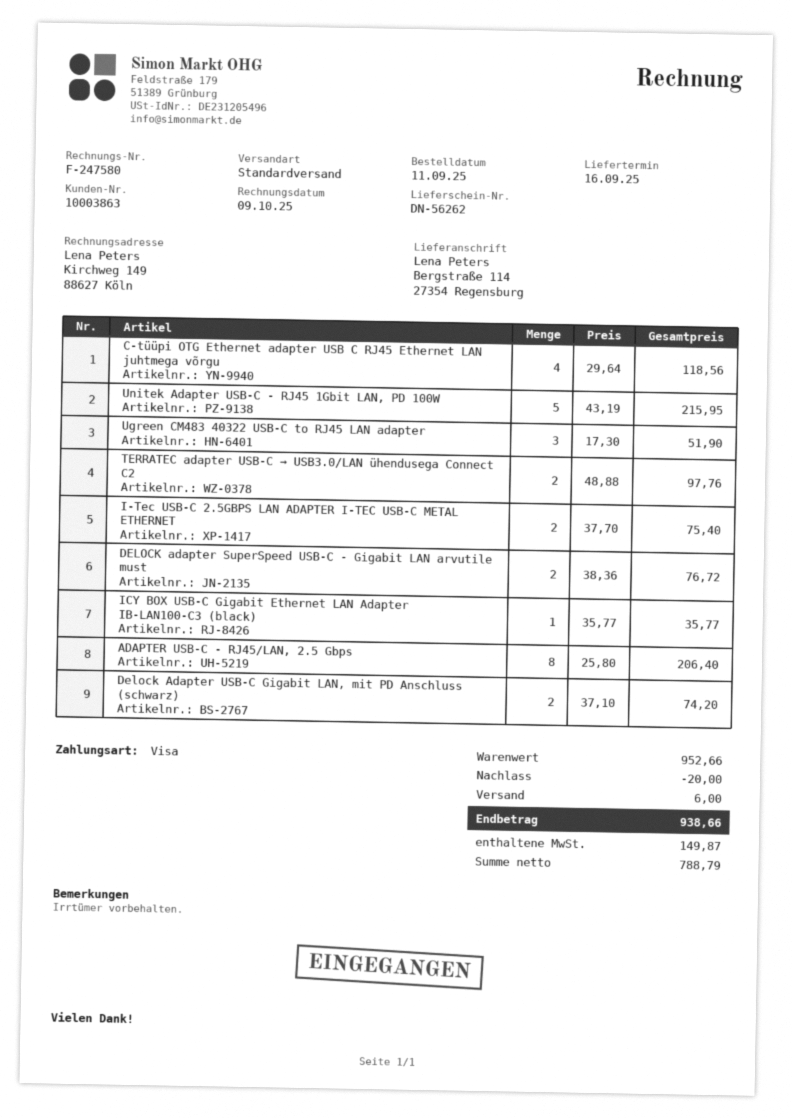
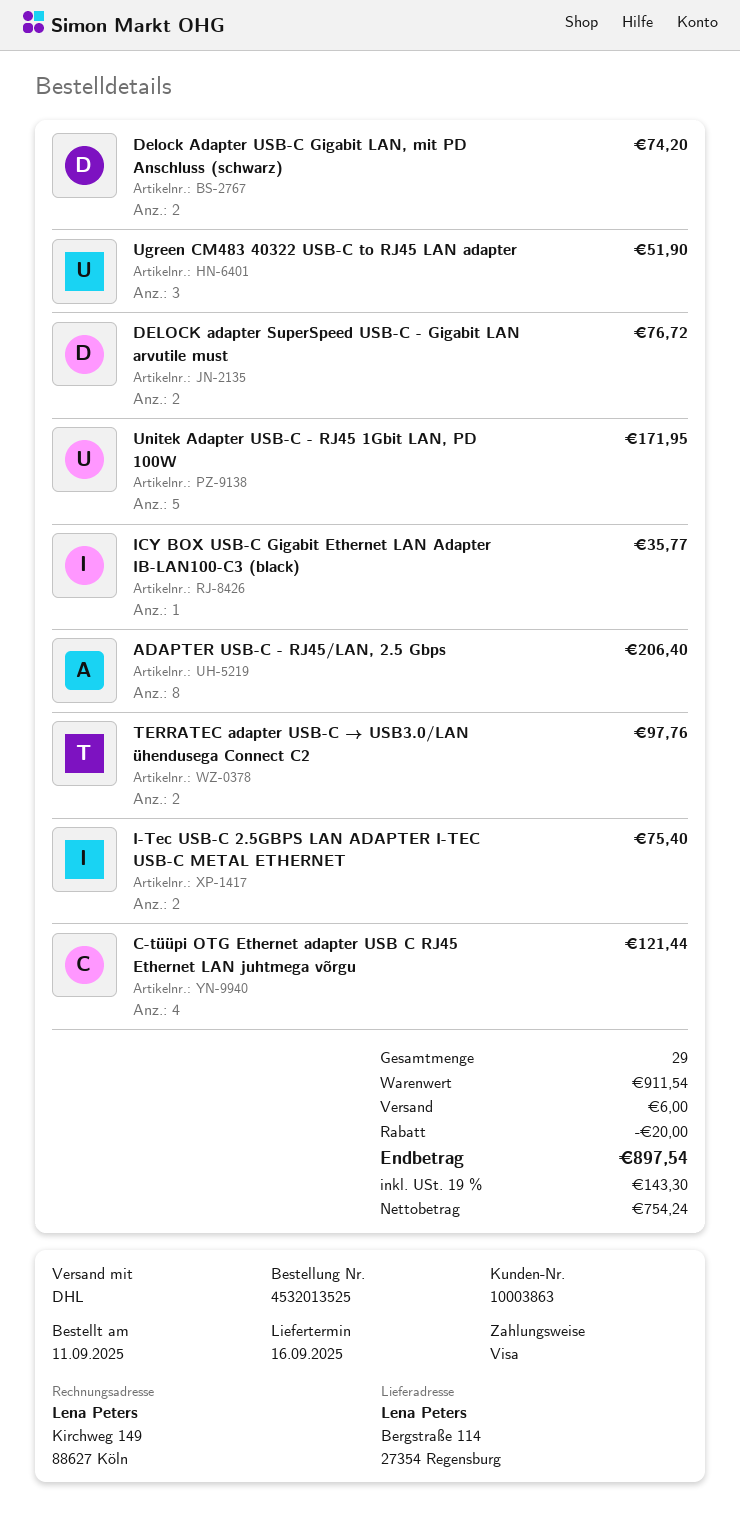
shipping method: standard -> DHL
C-tüüpi OTG Ethernet adapter USB C RJ45 Ethernet LAN juhtmega võrgu: 4 for 118.56 -> 4 for 121.44
Unitek Adapter USB-C - RJ45 1Gbit LAN, PD 100W: 5 for 215.95 -> 5 for 171.95
subtotal: 952.66 -> 911.54
net: 788.79 -> 754.24
tax: 149.87 -> 143.30
total: 938.66 -> 897.54

